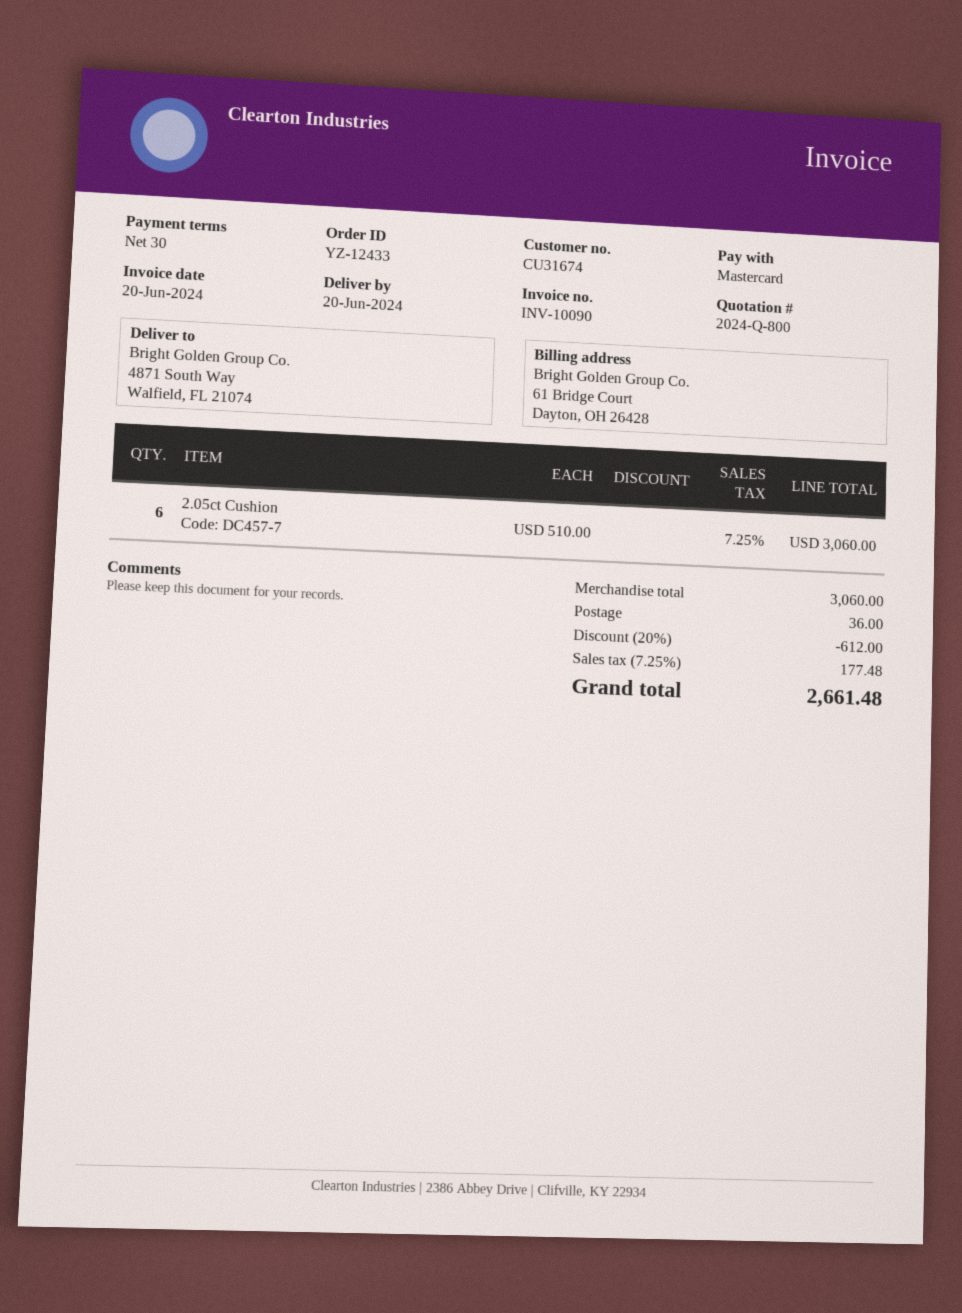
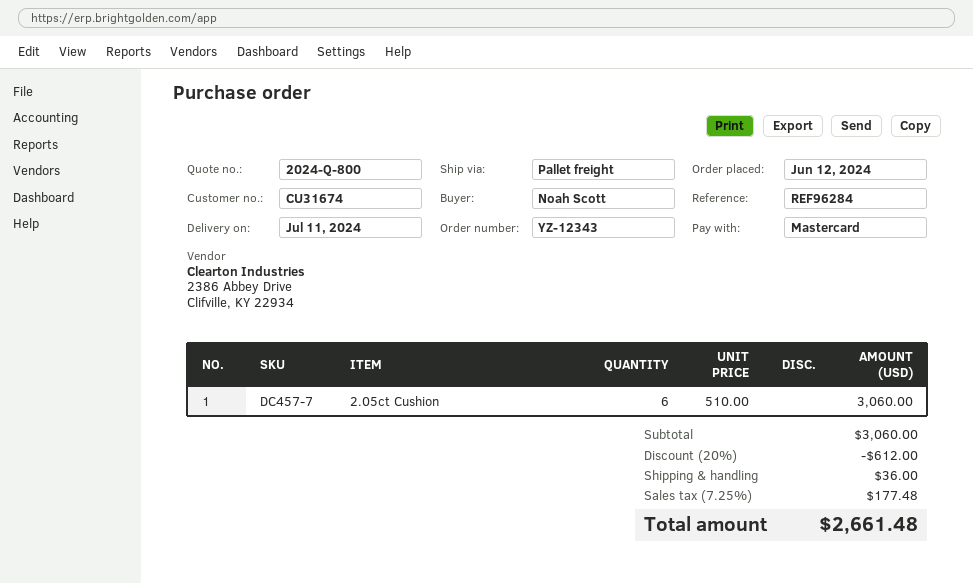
order number: YZ-12433 -> YZ-12343
delivery date: 2024-06-20 -> 2024-07-11

